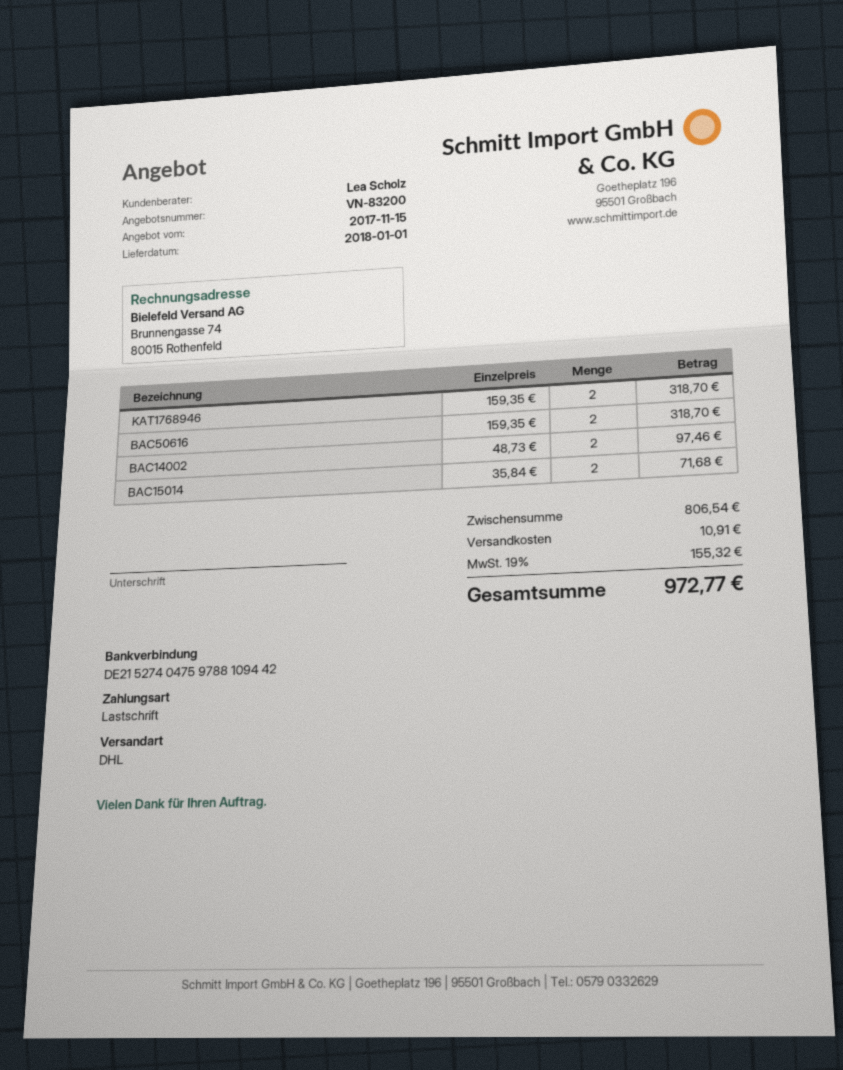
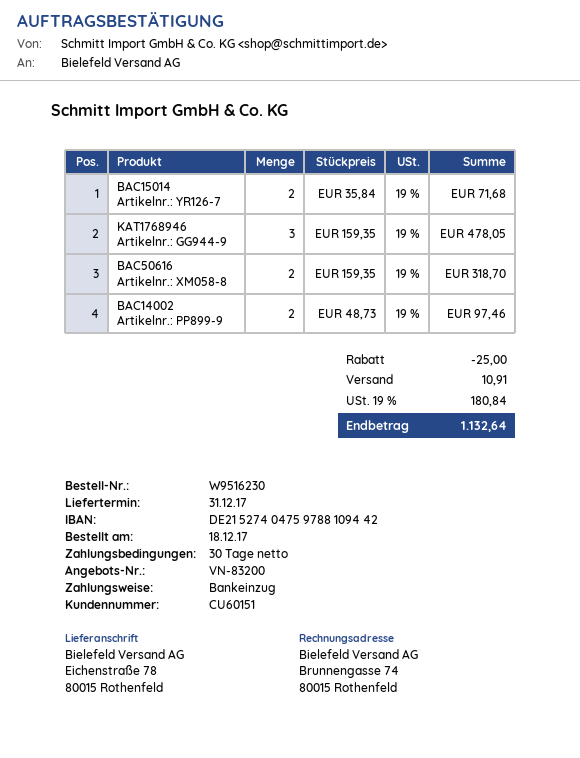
delivery date: 2018-01-01 -> 2017-12-31
KAT1768946: 2 x 159.35 = 318.70 -> 3 x 159.35 = 478.05
discount: none -> 25.00
tax: 19% = 155.32 -> 19% = 180.84
total: 972.77 -> 1132.64

